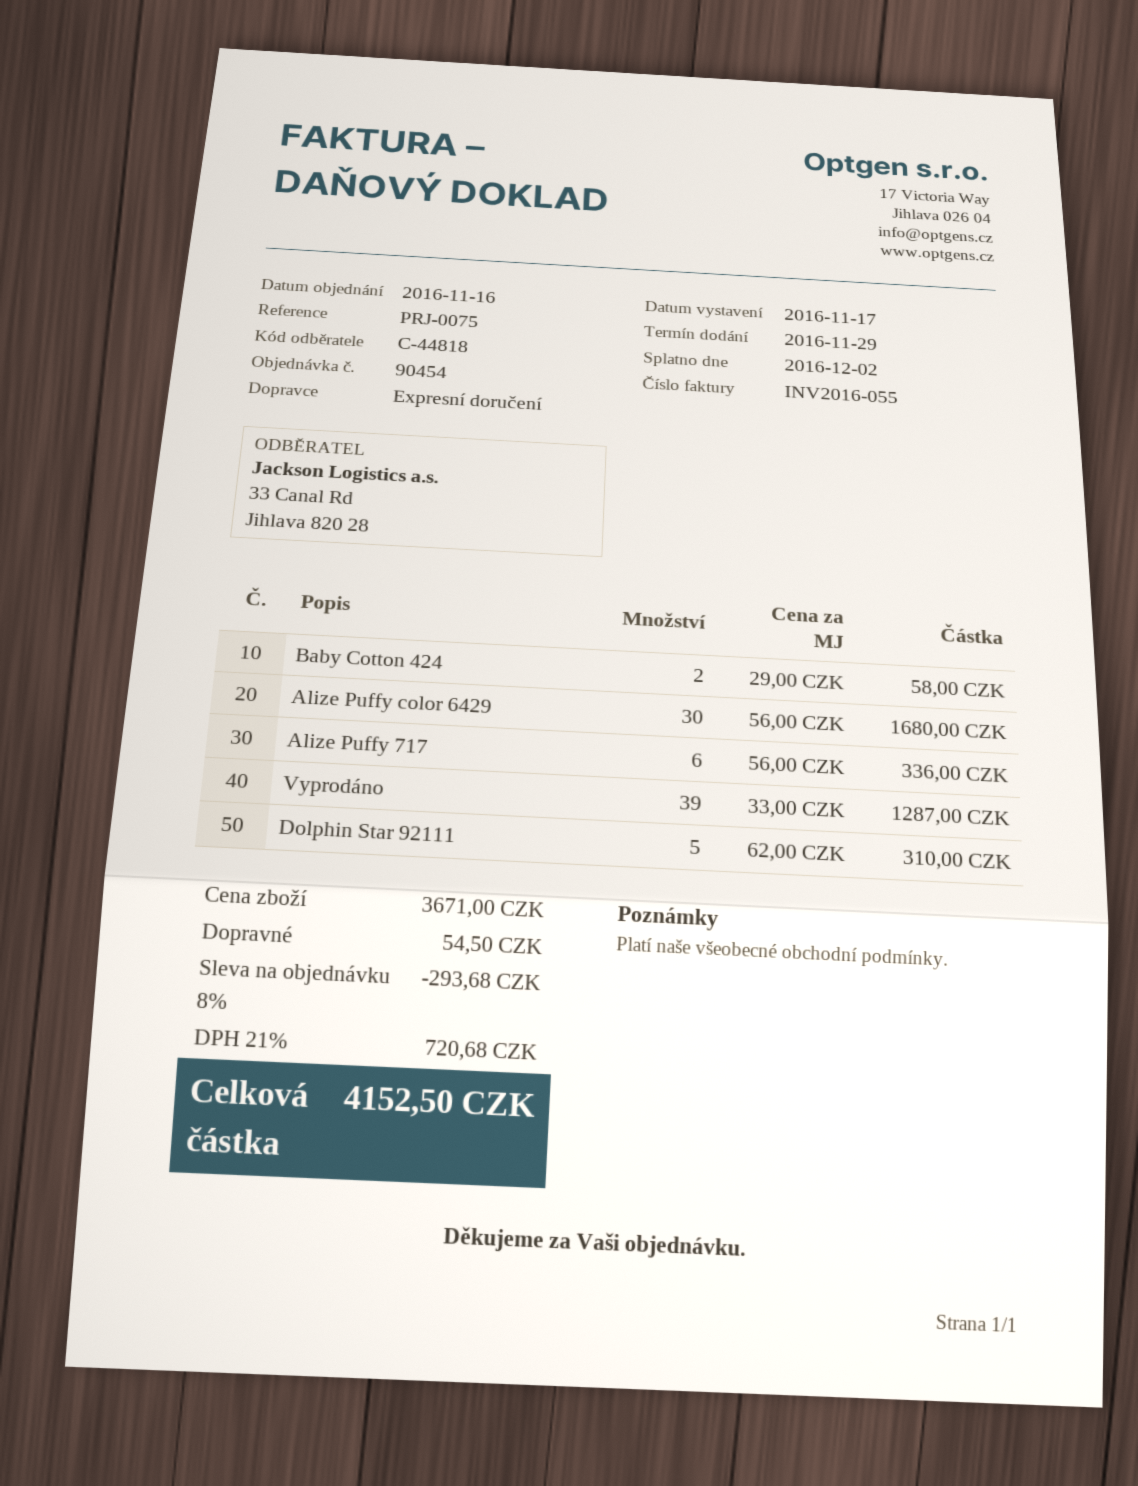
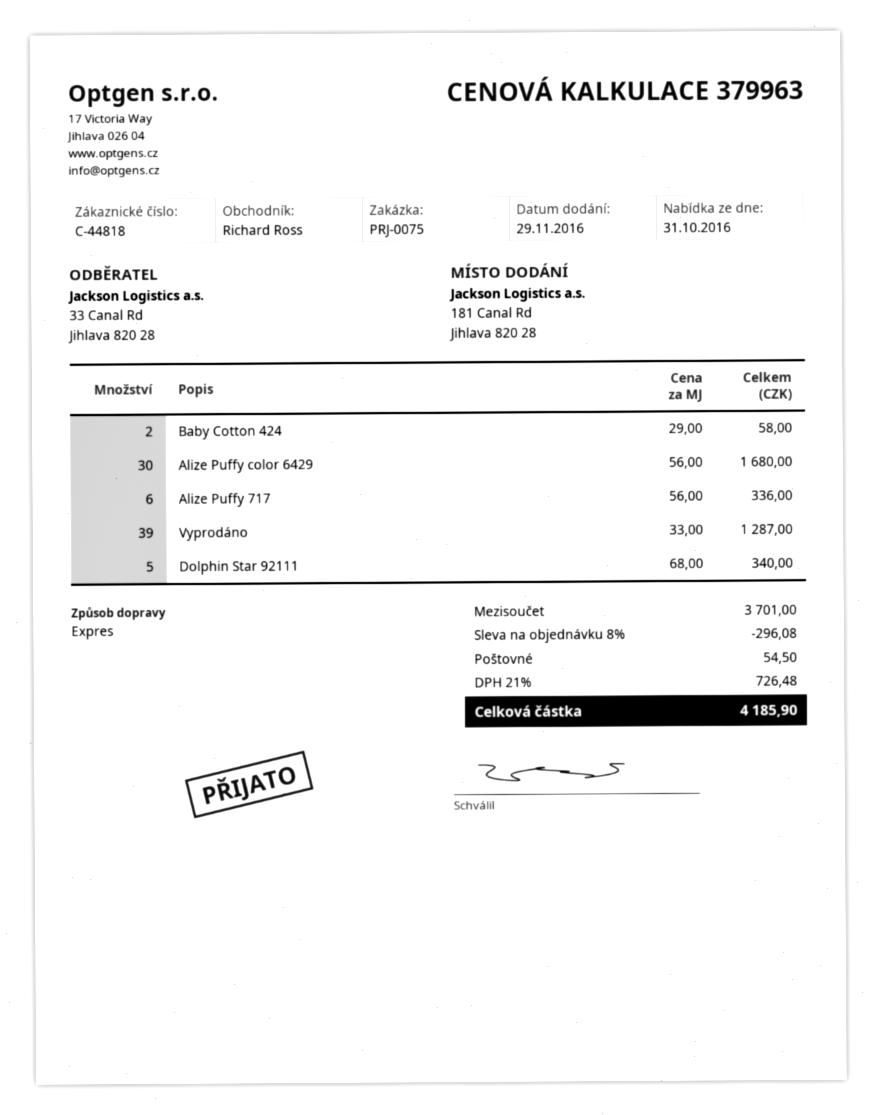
Dolphin Star 92111: 5 x 62.00 = 310.00 -> 5 x 68.00 = 340.00
subtotal: 3671.00 -> 3701.00
discount: 8% = 293.68 -> 8% = 296.08
tax: 21% = 720.68 -> 21% = 726.48
total: 4152.50 -> 4185.90

